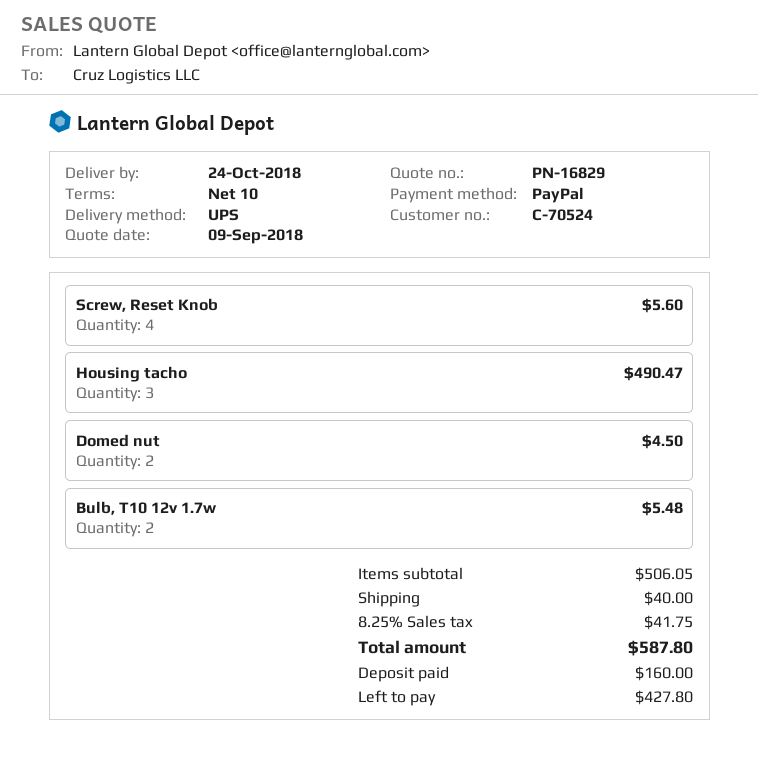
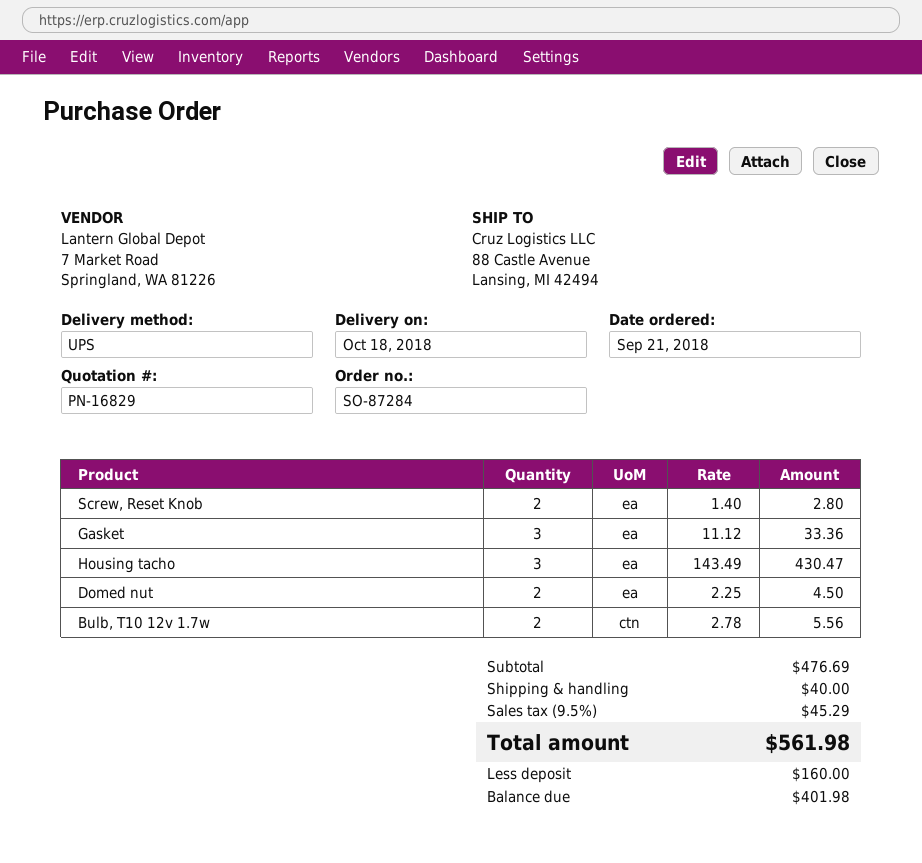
delivery date: 2018-10-24 -> 2018-10-18
Screw, Reset Knob: 4 for 5.60 -> 2 for 2.80
Housing tacho: 3 for 490.47 -> 3 for 430.47
Bulb, T10 12v 1.7w: 2 for 5.48 -> 2 for 5.56
Gasket: none -> 3 for 33.36
subtotal: 506.05 -> 476.69
tax: 8.25% = 41.75 -> 9.5% = 45.29
total: 587.80 -> 561.98
balance: 427.80 -> 401.98

